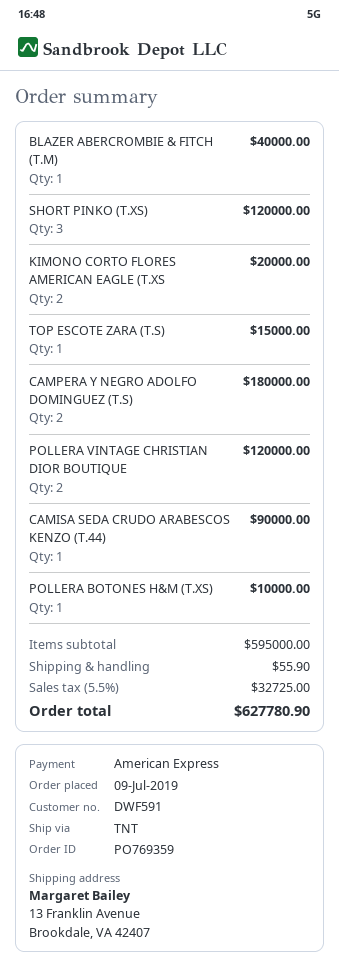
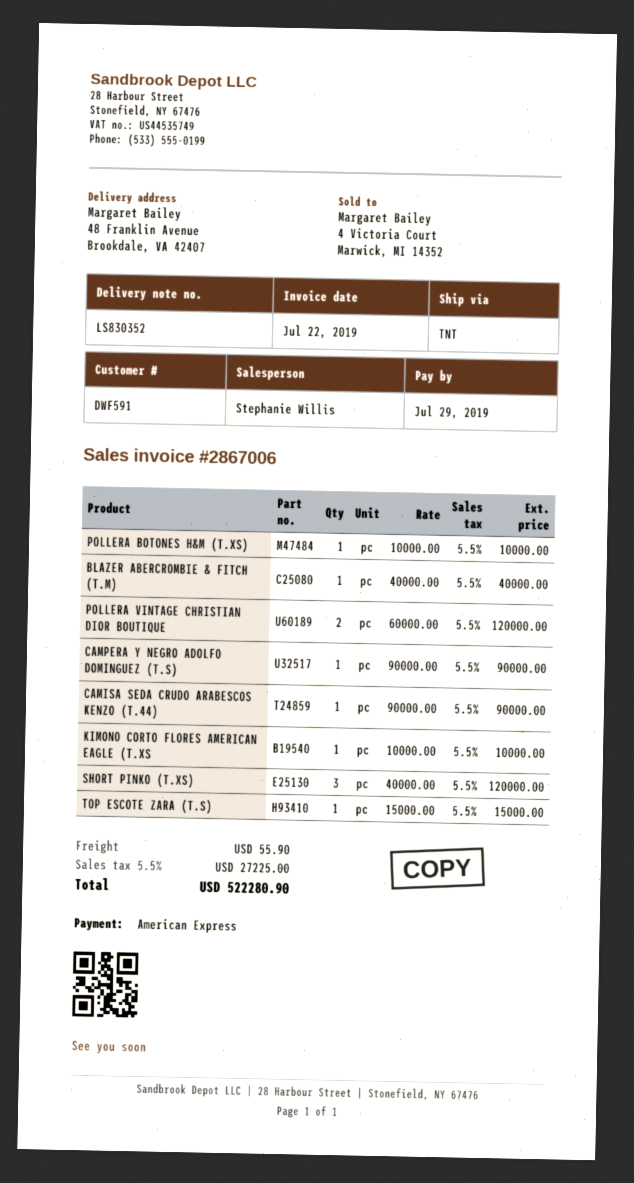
ship to: 13 Franklin Avenue, Brookdale, VA 42407 -> 48 Franklin Avenue, Brookdale, VA 42407
KIMONO CORTO FLORES AMERICAN EAGLE (T.XS: 2 for 20000.00 -> 1 for 10000.00
CAMPERA Y NEGRO ADOLFO DOMINGUEZ (T.S): 2 for 180000.00 -> 1 for 90000.00
tax: 5.5% = 32725.00 -> 5.5% = 27225.00
total: 627780.90 -> 522280.90

